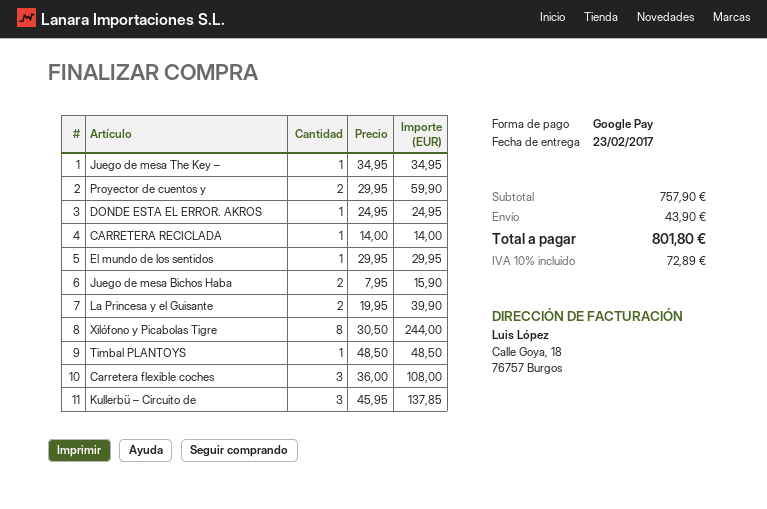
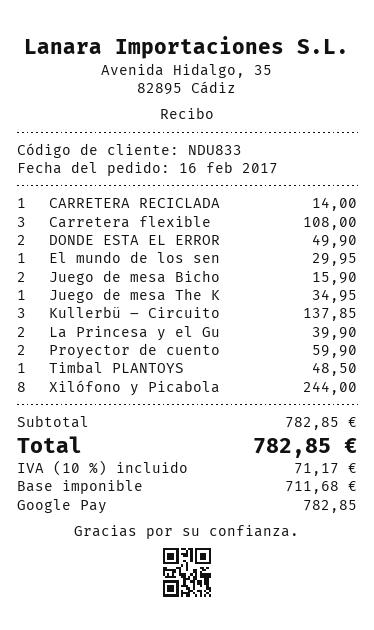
DONDE ESTA EL ERROR. AKROS: 1 for 24.95 -> 2 for 49.90
subtotal: 757.90 -> 782.85
shipping: 43.90 -> none
tax: 10% = 72.89 -> 10% = 71.17
total: 801.80 -> 782.85

